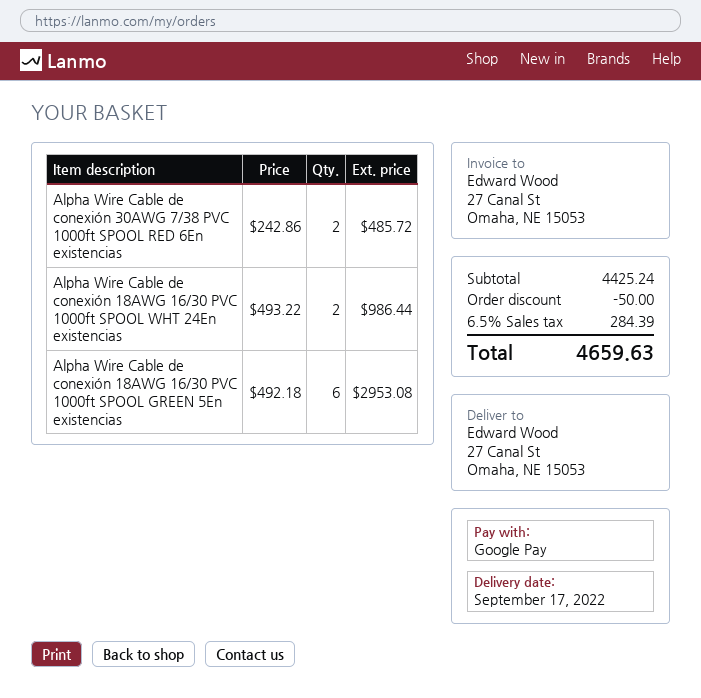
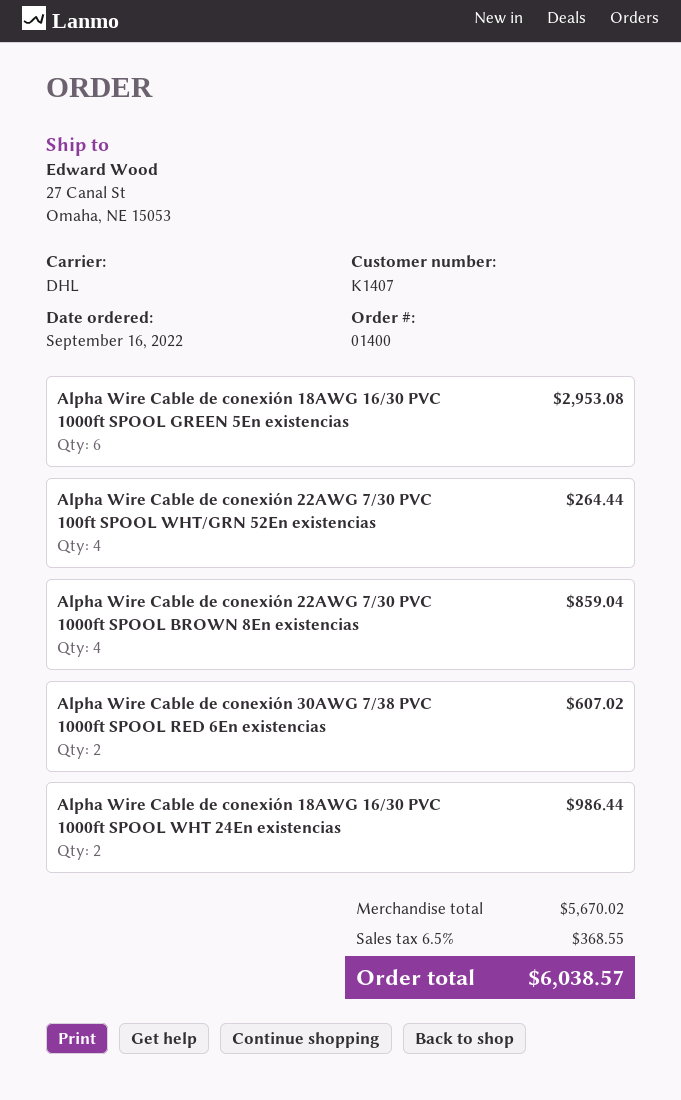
Alpha Wire Cable de conexión 30AWG 7/38 PVC 1000ft SPOOL RED 6En existencias: 2 for 485.72 -> 2 for 607.02
Alpha Wire Cable de conexión 22AWG 7/30 PVC 100ft SPOOL WHT/GRN 52En existencias: none -> 4 for 264.44
Alpha Wire Cable de conexión 22AWG 7/30 PVC 1000ft SPOOL BROWN 8En existencias: none -> 4 for 859.04
subtotal: 4425.24 -> 5670.02
discount: 50.00 -> none
tax: 6.5% = 284.39 -> 6.5% = 368.55
total: 4659.63 -> 6038.57

